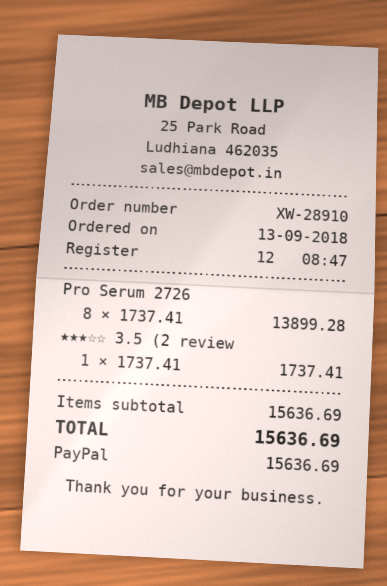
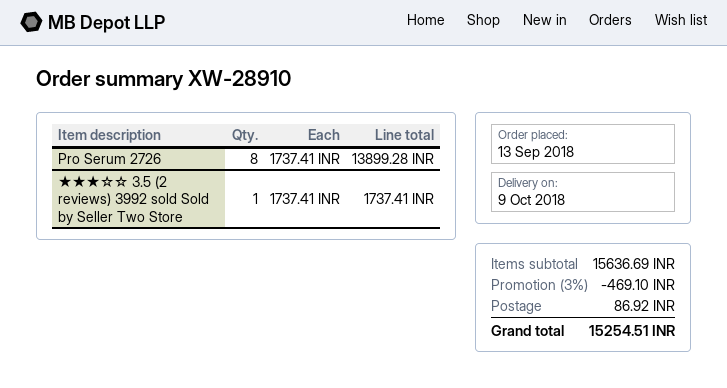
discount: none -> 3% = 469.10
shipping: none -> 86.92
total: 15636.69 -> 15254.51

